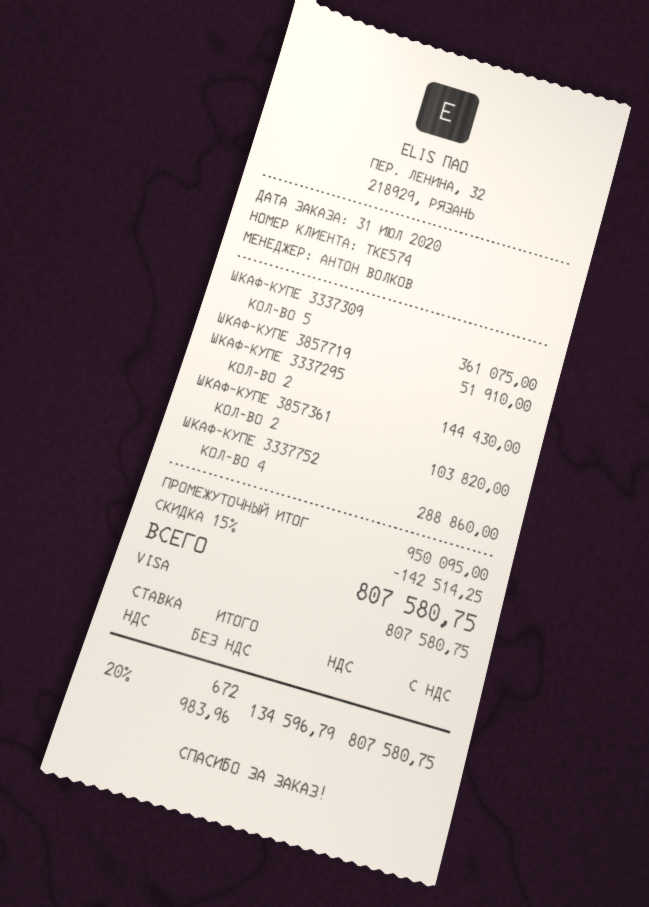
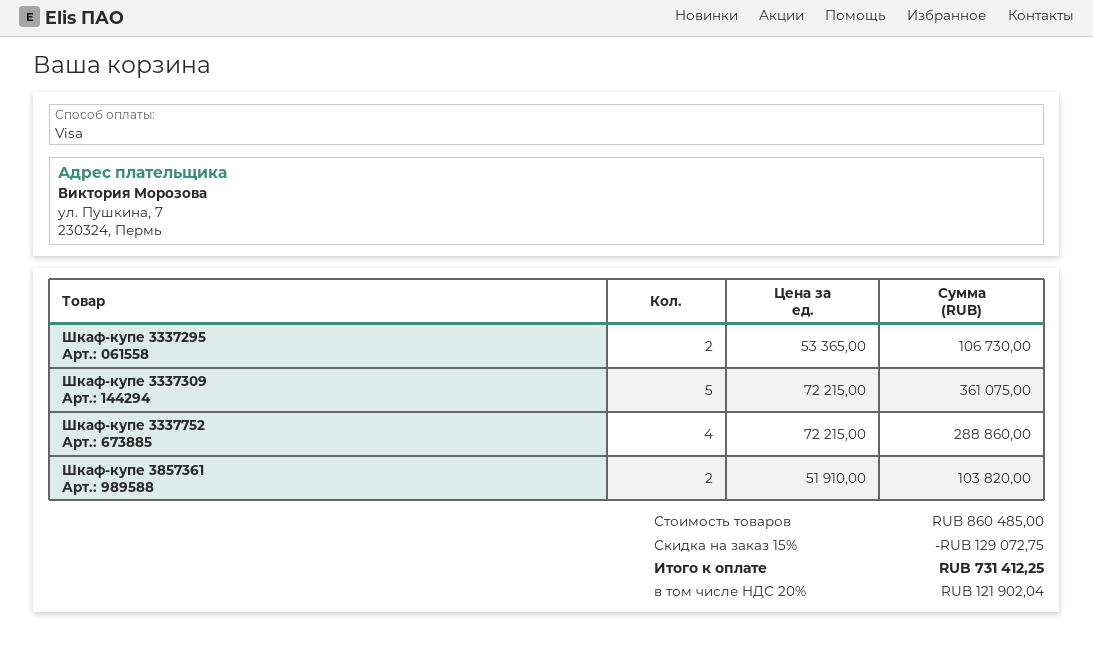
ШКАФ-КУПЕ 3857719: 1 for 51910.00 -> none
ШКАФ-КУПЕ 3337295: 2 for 144430.00 -> 2 for 106730.00
subtotal: 950095.00 -> 860485.00
discount: 15% = 142514.25 -> 15% = 129072.75
tax: 20% = 134596.79 -> 20% = 121902.04
total: 807580.75 -> 731412.25

